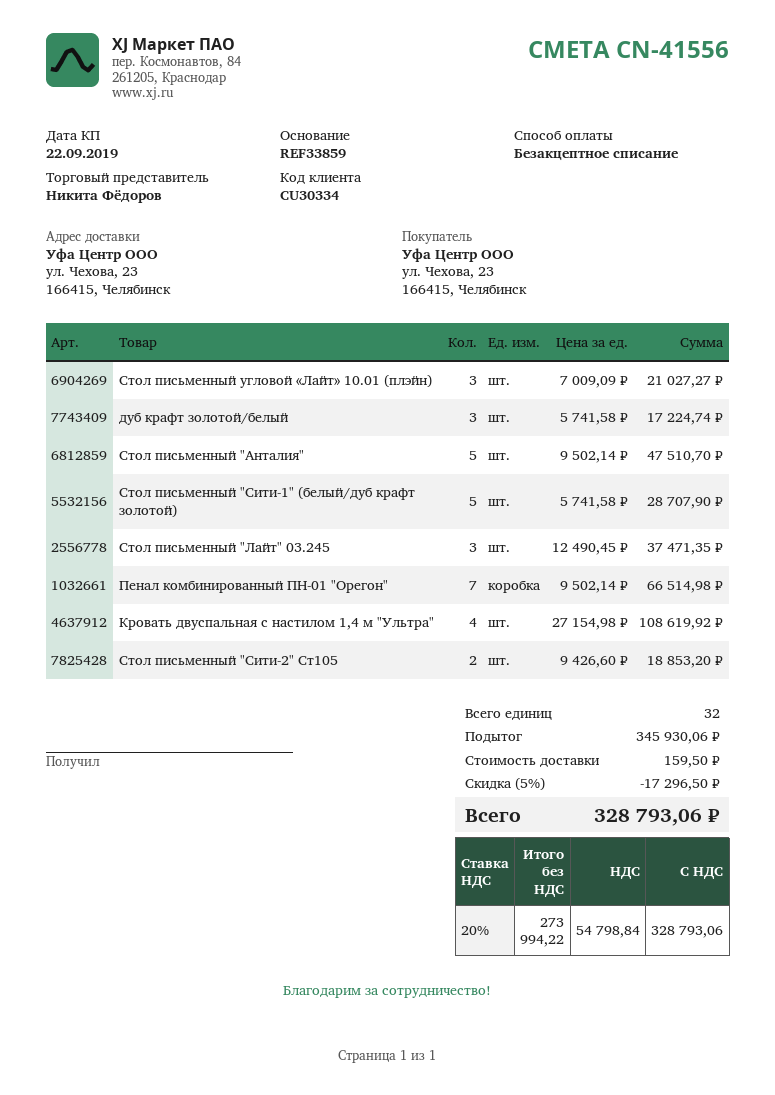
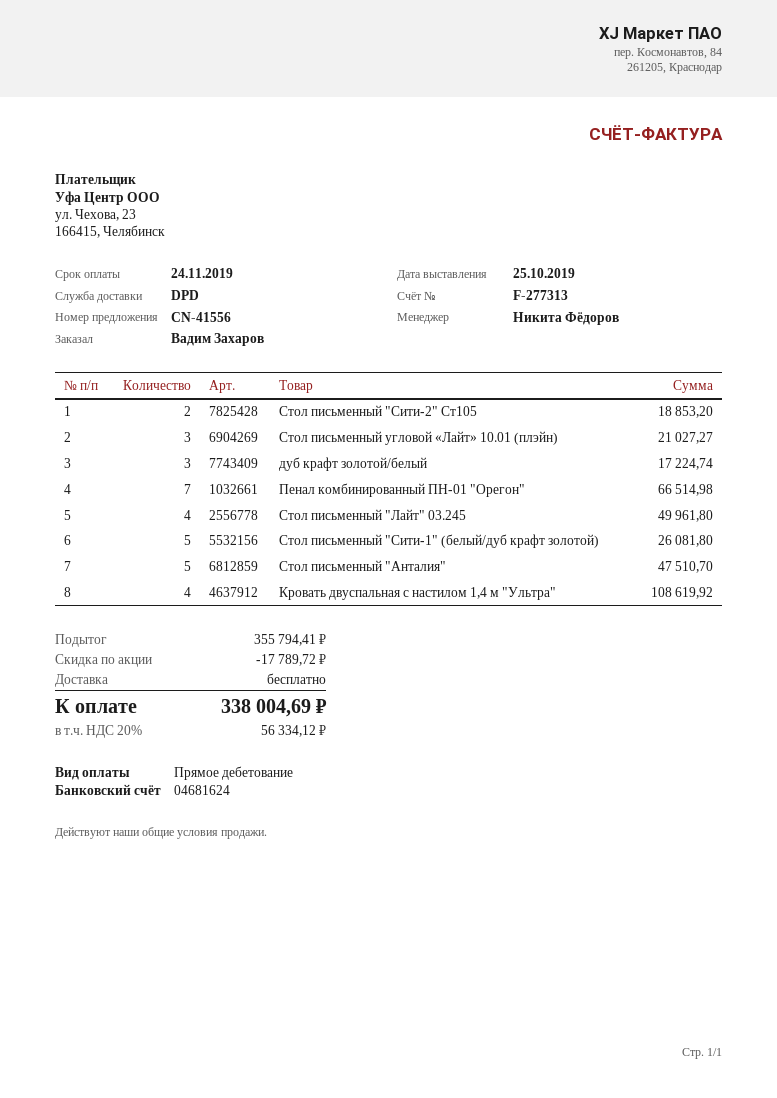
Стол письменный "Сити-1" (белый/дуб крафт золотой): 5 for 28707.90 -> 5 for 26081.80
Стол письменный "Лайт" 03.245: 3 for 37471.35 -> 4 for 49961.80
subtotal: 345930.06 -> 355794.41
discount: 17296.50 -> 17789.72
shipping: 159.50 -> 0.00
tax: 20% = 54798.84 -> 20% = 56334.12
total: 328793.06 -> 338004.69

